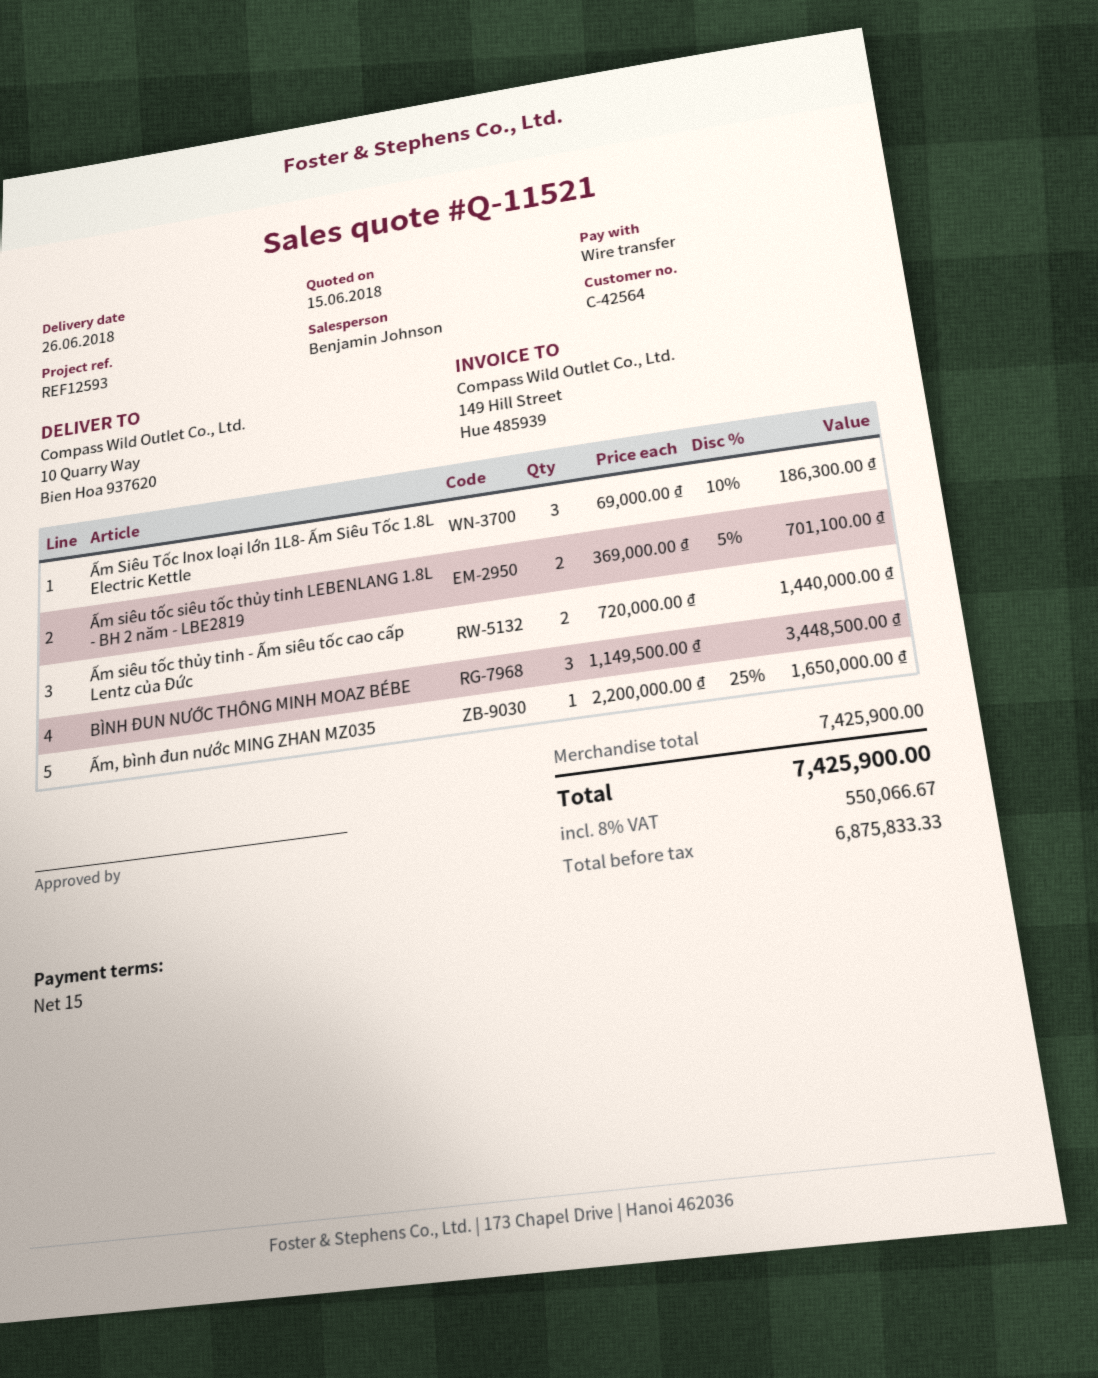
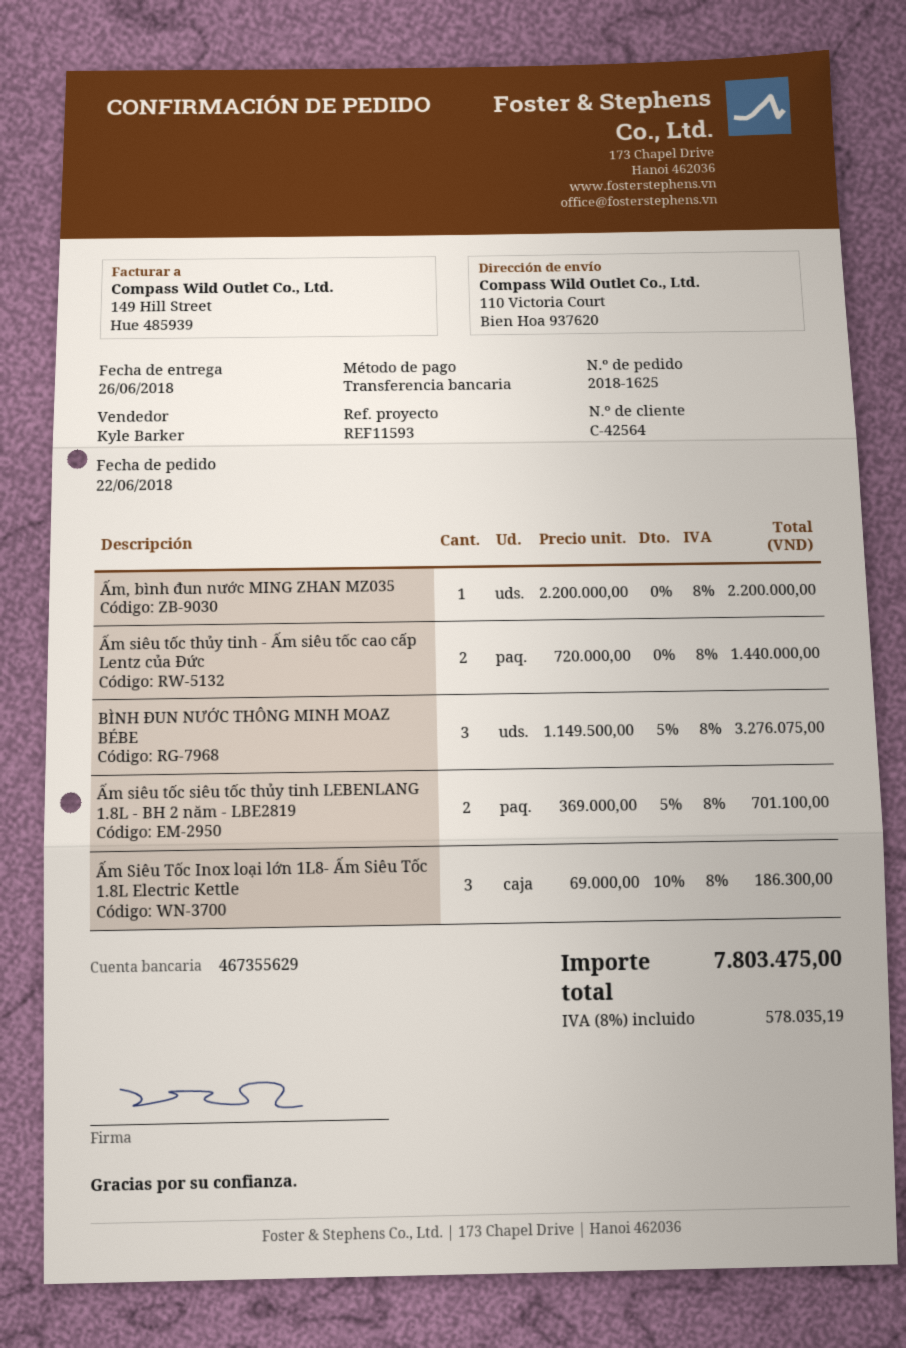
reference: REF12593 -> REF11593
sales rep: Benjamin Johnson -> Kyle Barker
ship to: 10 Quarry Way, Bien Hoa 937620 -> 110 Victoria Court, Bien Hoa 937620
BÌNH ĐUN NƯỚC THÔNG MINH MOAZ BÉBE: 3 x 1149500.00 = 3448500.00 -> 3 x 1149500.00 - 5% = 3276075.00
Ấm, bình đun nước MING ZHAN MZ035: 1 x 2200000.00 - 25% = 1650000.00 -> 1 x 2200000.00 = 2200000.00
tax: 8% = 550066.67 -> 8% = 578035.19
total: 7425900.00 -> 7803475.00

